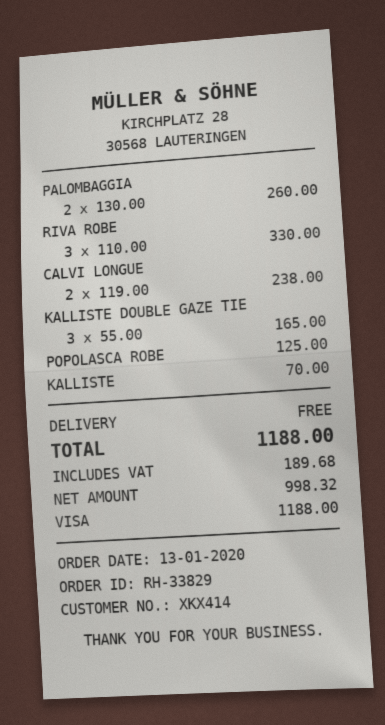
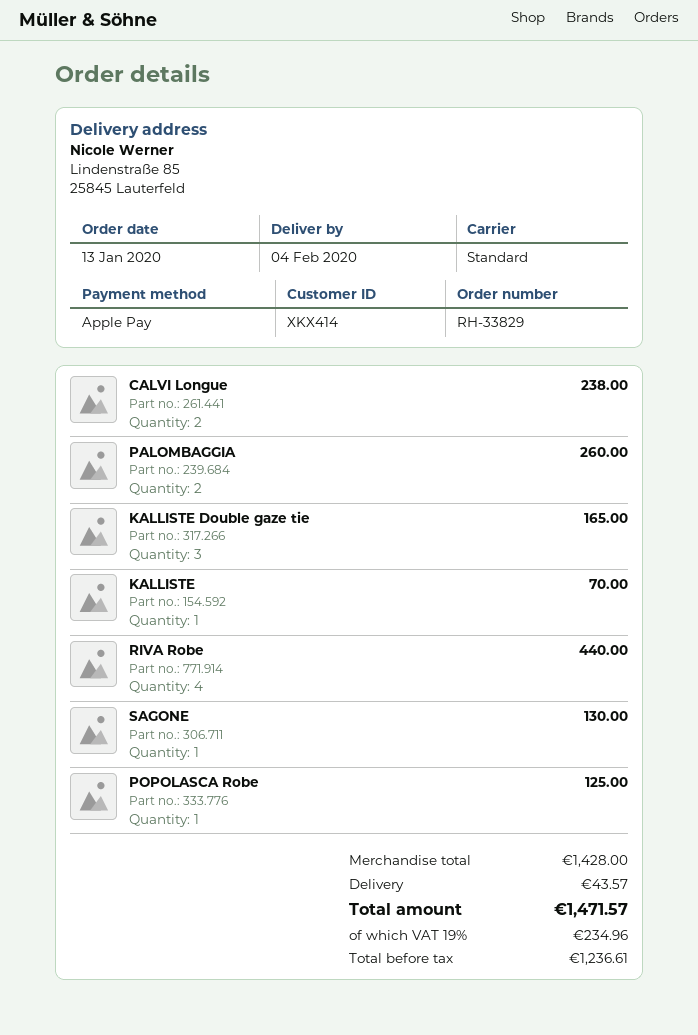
payment method: Visa -> Apple Pay
RIVA ROBE: 3 for 330.00 -> 4 for 440.00
SAGONE: none -> 1 for 130.00
shipping: 0.00 -> 43.57
net: 998.32 -> 1236.61
tax: 189.68 -> 234.96
total: 1188.00 -> 1471.57

